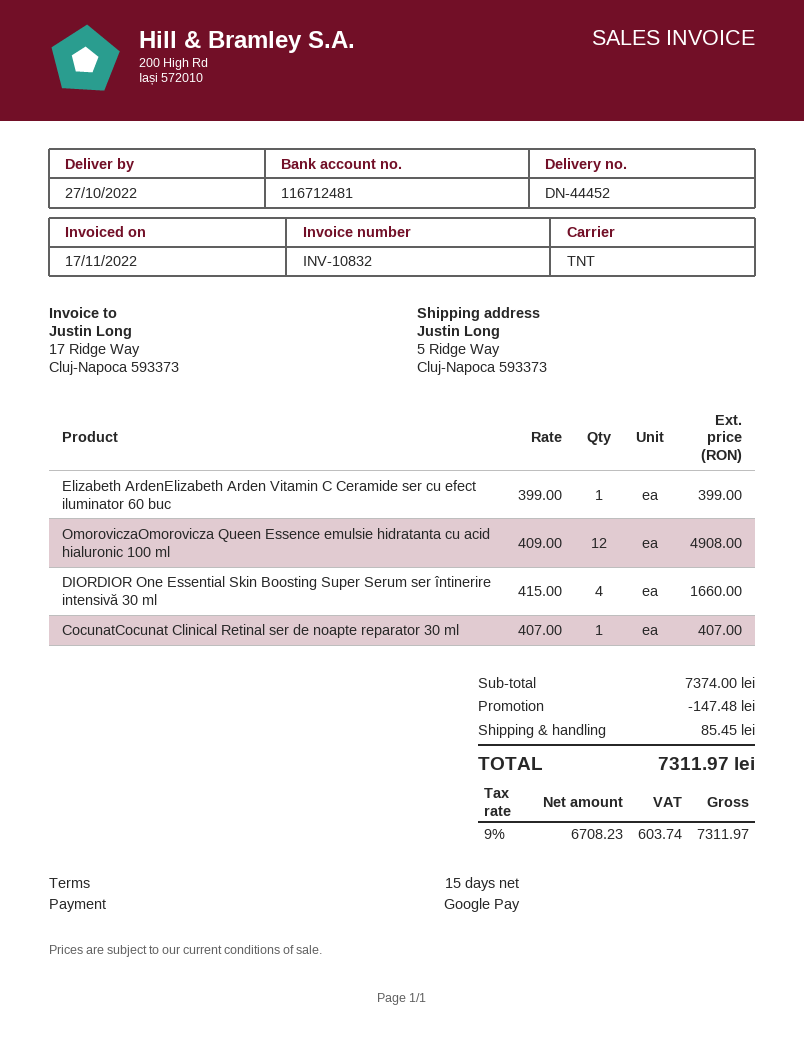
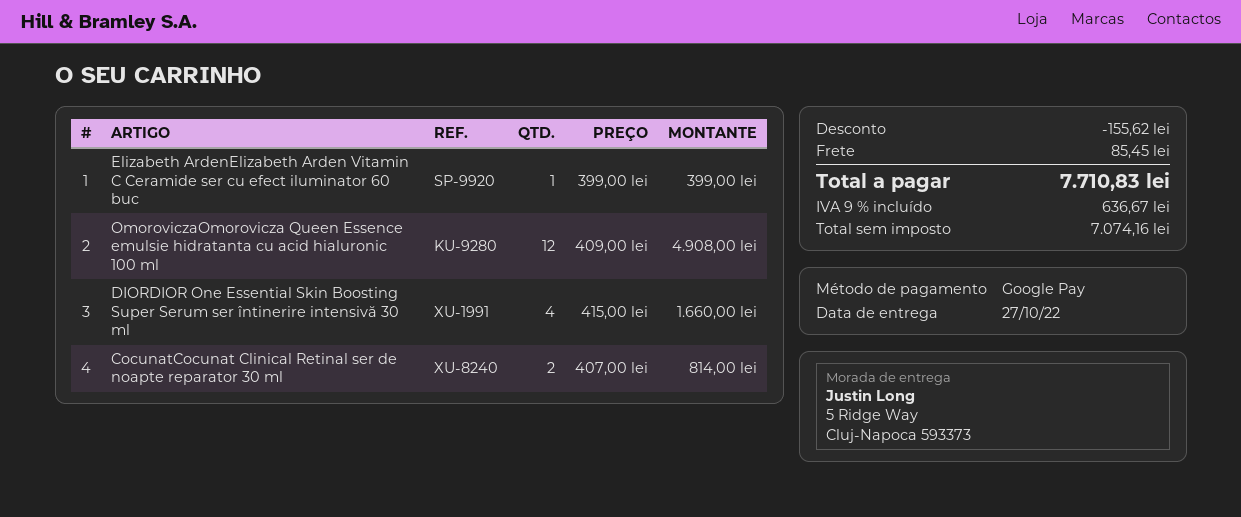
CocunatCocunat Clinical Retinal ser de noapte reparator 30 ml: 1 x 407.00 = 407.00 -> 2 x 407.00 = 814.00
discount: 147.48 -> 155.62
net: 6708.23 -> 7074.16
tax: 9% = 603.74 -> 9% = 636.67
total: 7311.97 -> 7710.83

